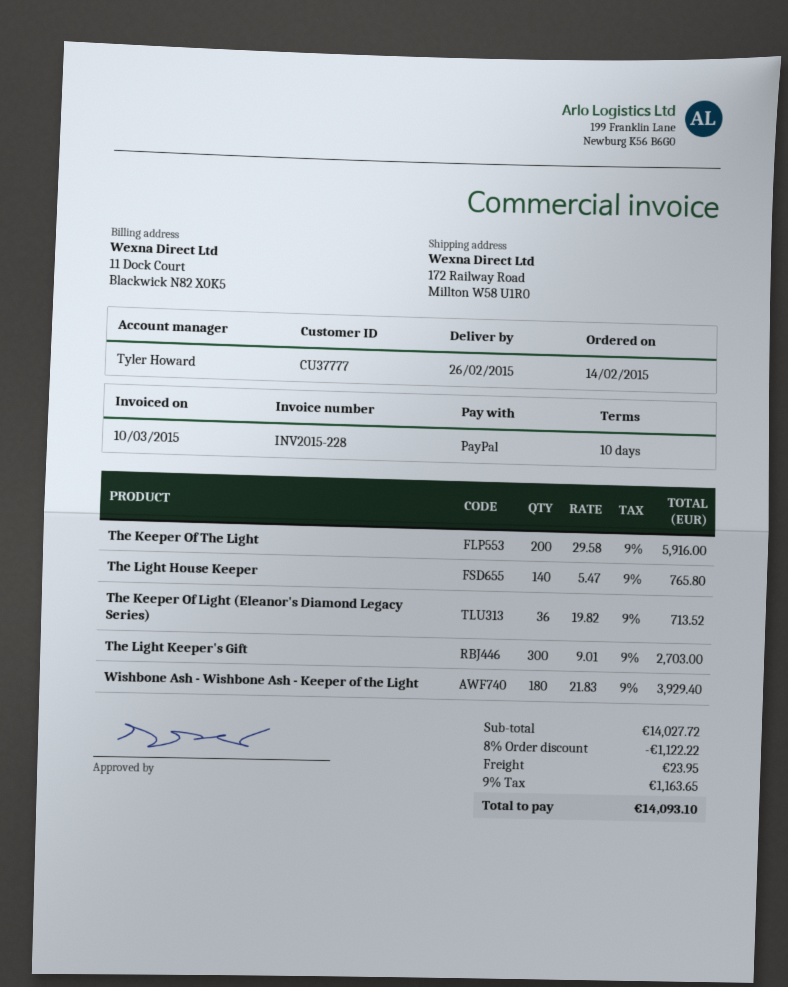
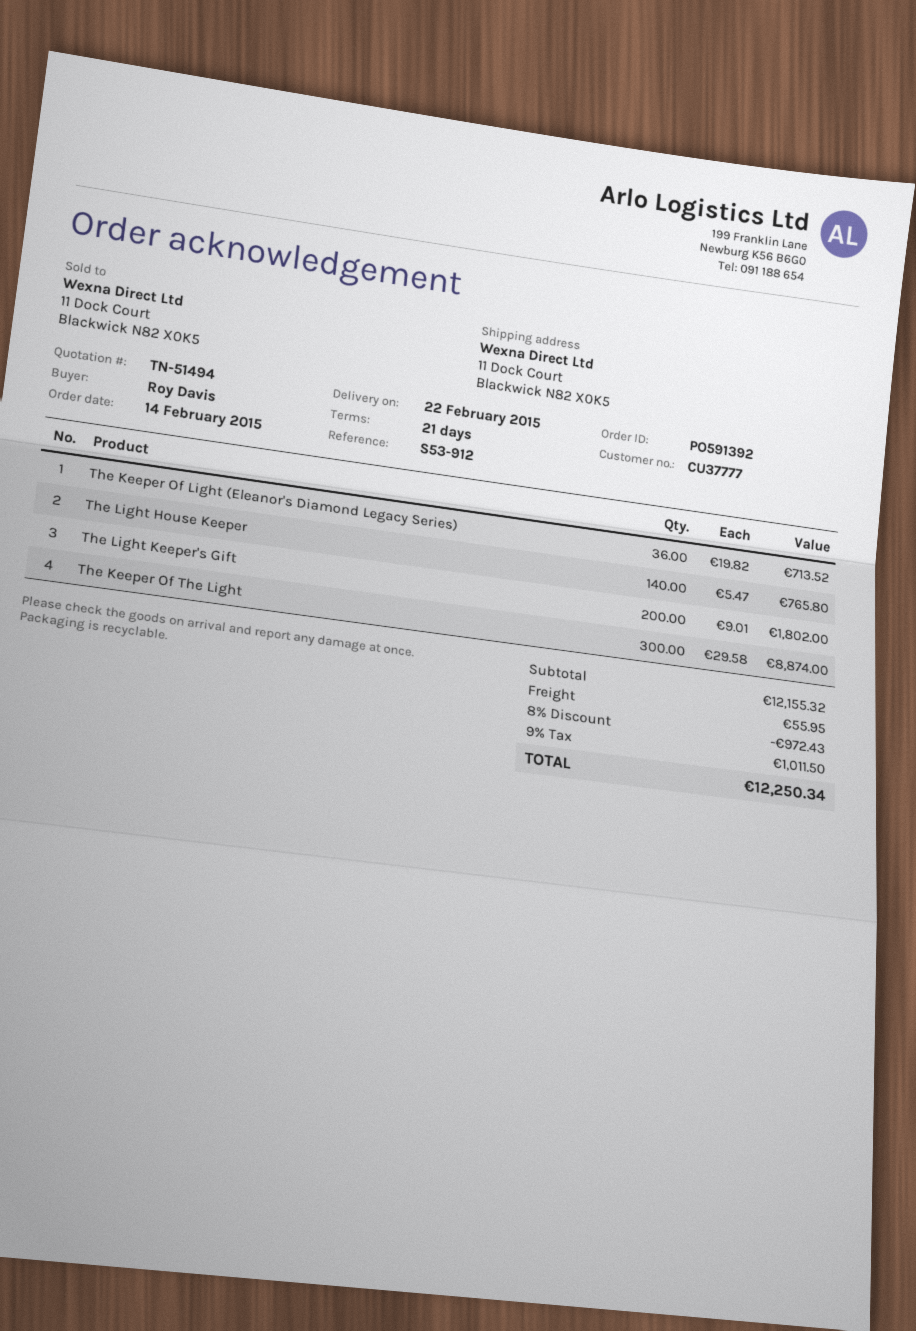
delivery date: 2015-02-26 -> 2015-02-22
payment terms: 10 days -> 21 days
ship to: 172 Railway Road, Millton W58 U1R0 -> 11 Dock Court, Blackwick N82 X0K5
The Keeper Of The Light: 200 x 29.58 = 5916.00 -> 300 x 29.58 = 8874.00
The Light Keeper's Gift: 300 x 9.01 = 2703.00 -> 200 x 9.01 = 1802.00
Wishbone Ash - Wishbone Ash - Keeper of the Light: 180 x 21.83 = 3929.40 -> none
subtotal: 14027.72 -> 12155.32
discount: 8% = 1122.22 -> 8% = 972.43
shipping: 23.95 -> 55.95
tax: 9% = 1163.65 -> 9% = 1011.50
total: 14093.10 -> 12250.34

